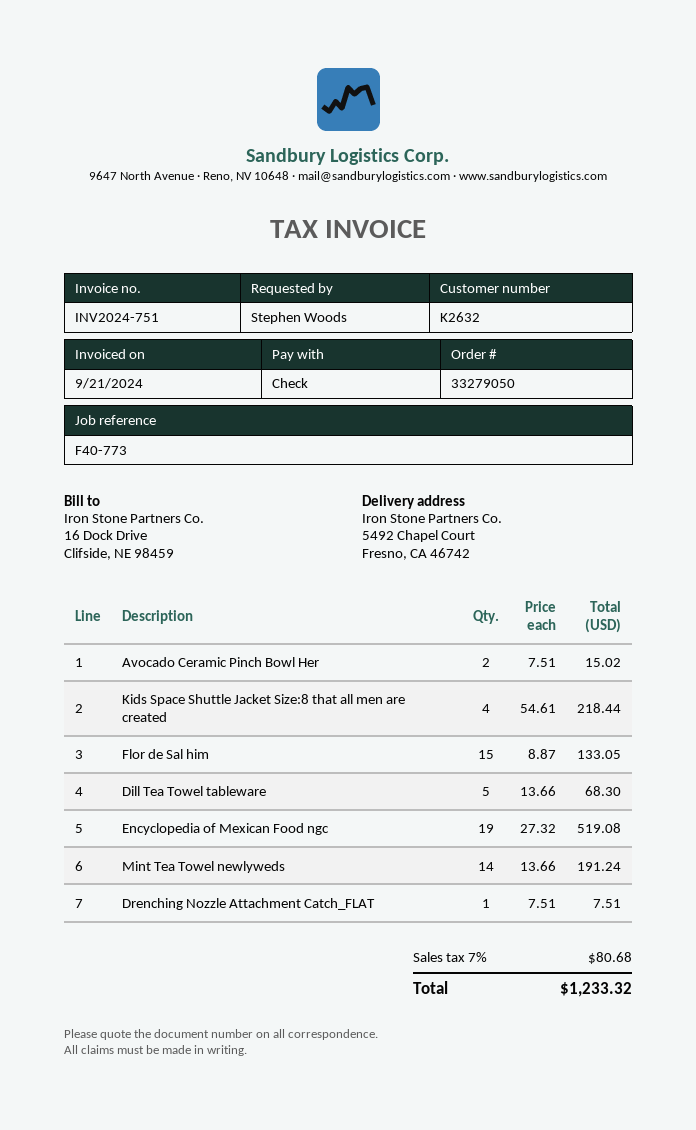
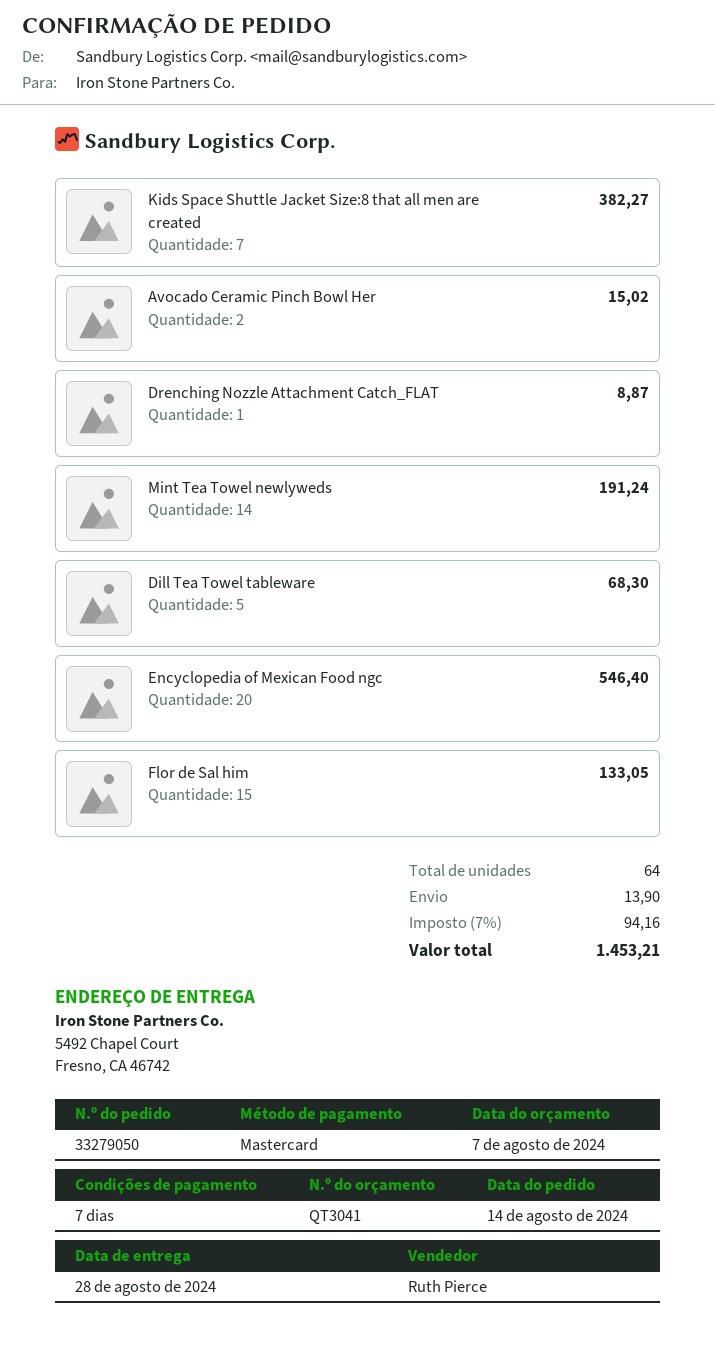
payment method: cheque -> Mastercard
Kids Space Shuttle Jacket Size:8 that all men are created: 4 for 218.44 -> 7 for 382.27
Encyclopedia of Mexican Food ngc: 19 for 519.08 -> 20 for 546.40
Drenching Nozzle Attachment Catch_FLAT: 1 for 7.51 -> 1 for 8.87
shipping: none -> 13.90
tax: 7% = 80.68 -> 7% = 94.16
total: 1233.32 -> 1453.21

